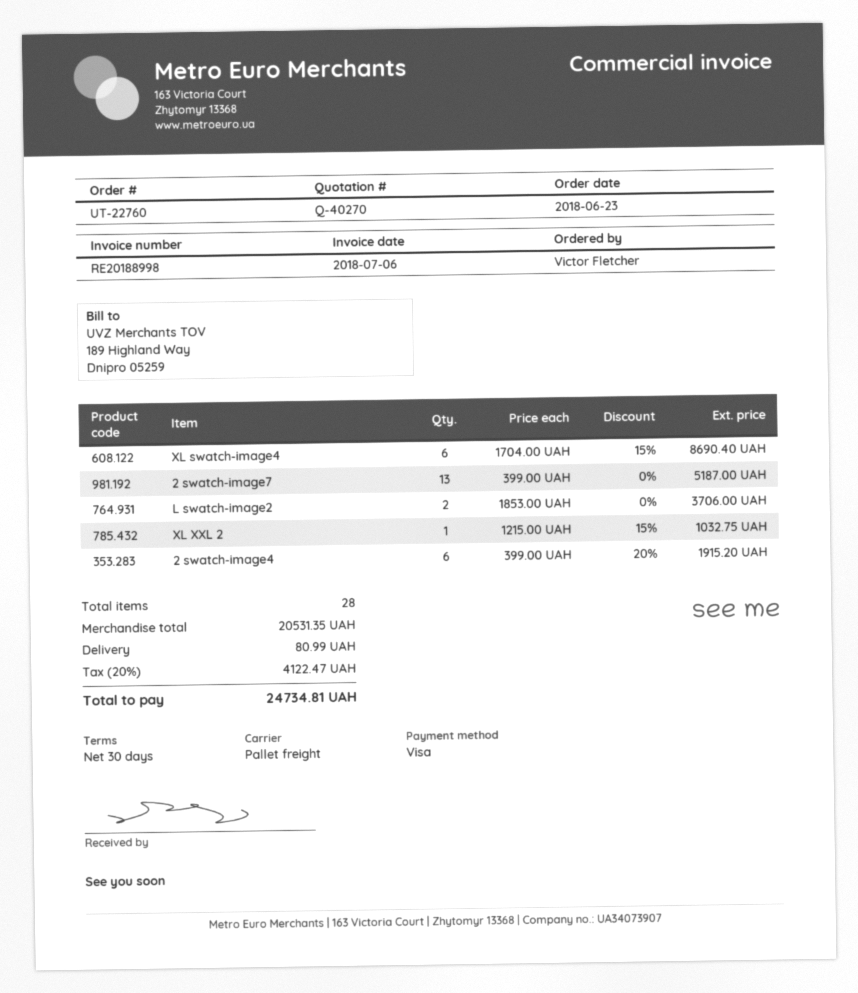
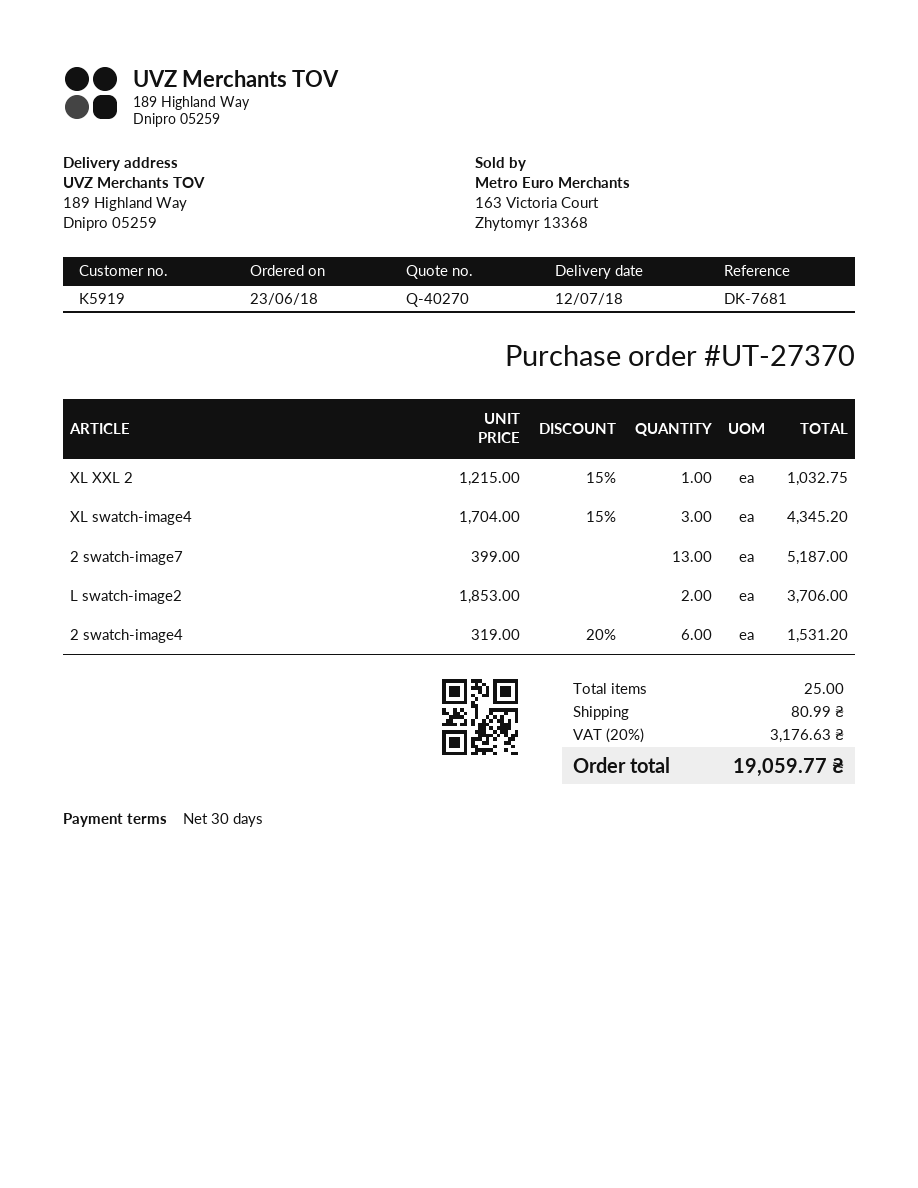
order number: UT-22760 -> UT-27370
XL swatch-image4: 6 x 1704.00 - 15% = 8690.40 -> 3 x 1704.00 - 15% = 4345.20
2 swatch-image4: 6 x 399.00 - 20% = 1915.20 -> 6 x 319.00 - 20% = 1531.20
total quantity: 28 -> 25
tax: 20% = 4122.47 -> 20% = 3176.63
total: 24734.81 -> 19059.77

